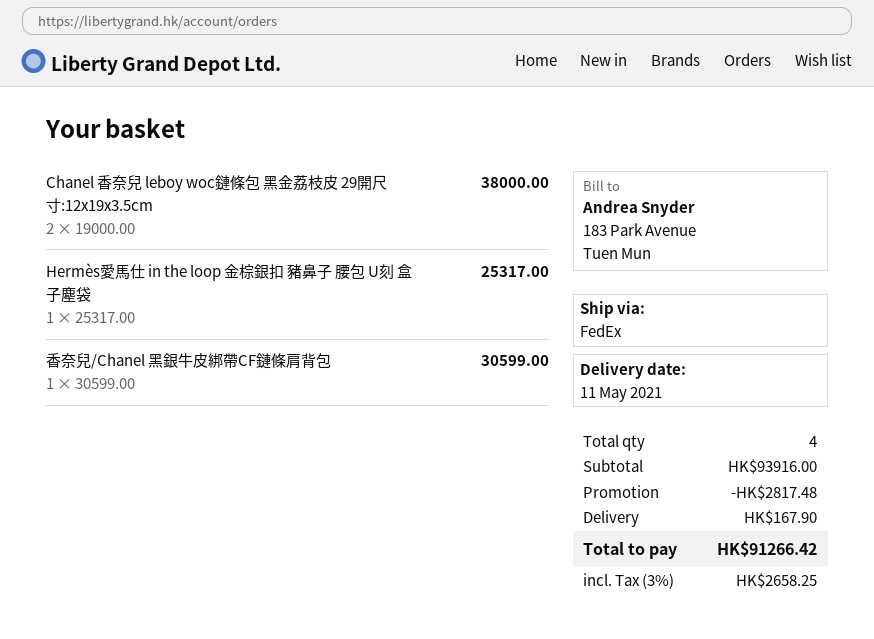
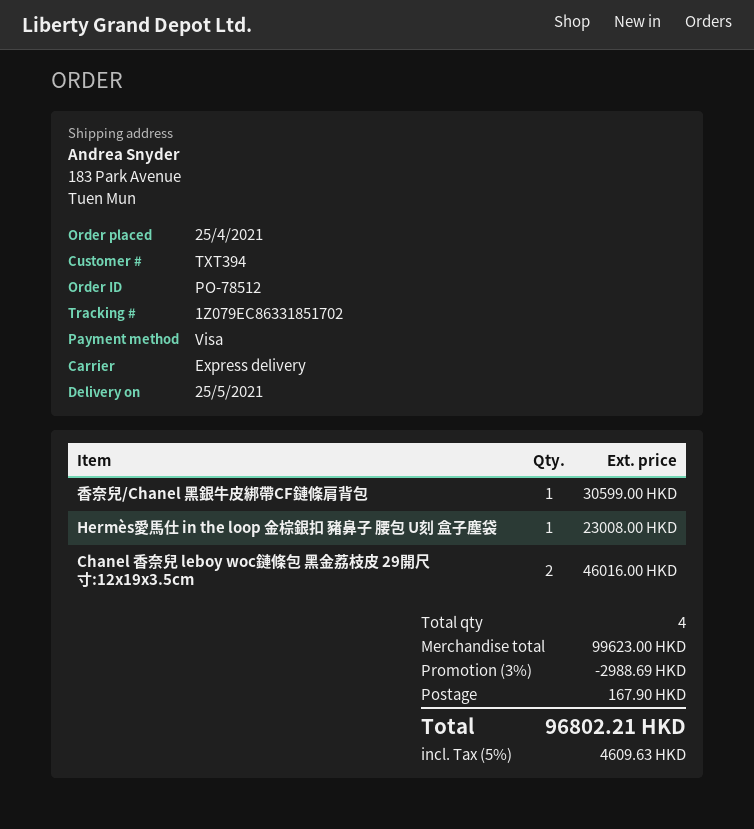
delivery date: 2021-05-11 -> 2021-05-25
shipping method: FedEx -> express
Chanel 香奈兒 leboy woc鏈條包 黑金荔枝皮 29開尺寸:12x19x3.5cm: 2 for 38000.00 -> 2 for 46016.00
Hermès愛馬仕 in the loop 金棕銀扣 豬鼻子 腰包 U刻 盒子塵袋: 1 for 25317.00 -> 1 for 23008.00
subtotal: 93916.00 -> 99623.00
discount: 2817.48 -> 2988.69
tax: 3% = 2658.25 -> 5% = 4609.63
total: 91266.42 -> 96802.21

